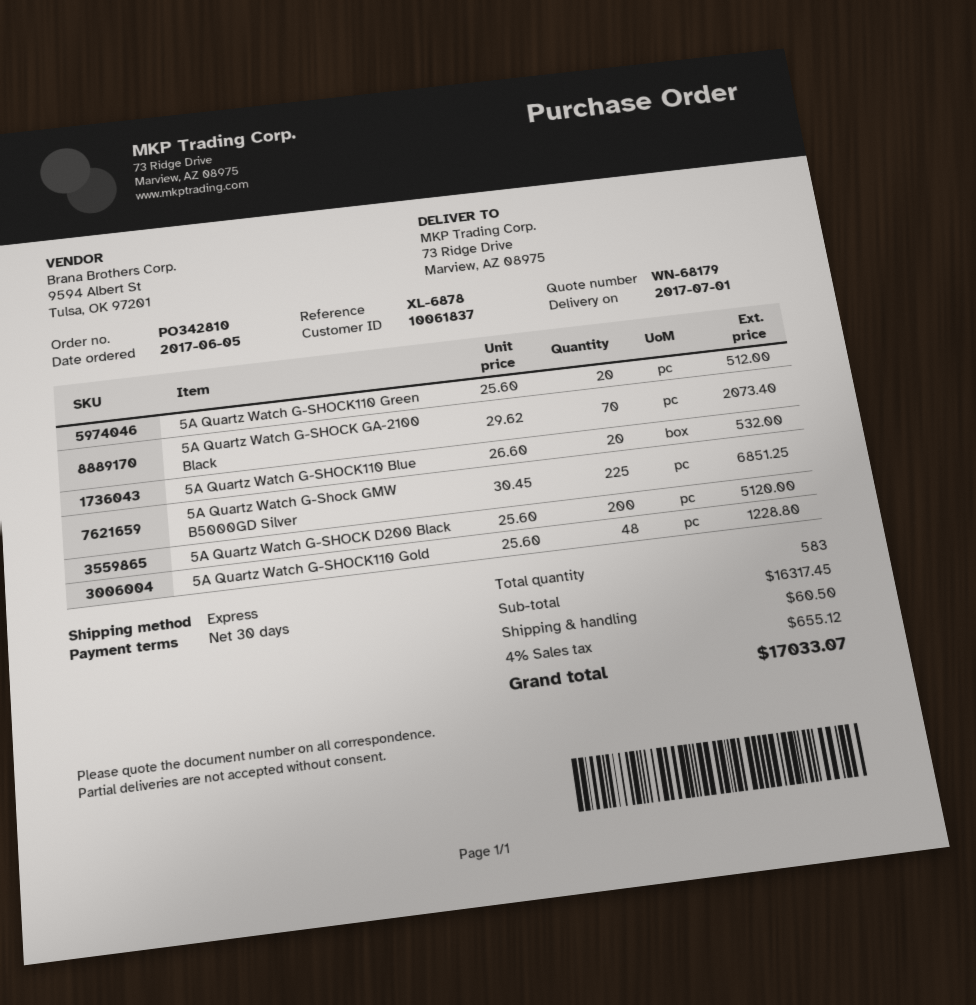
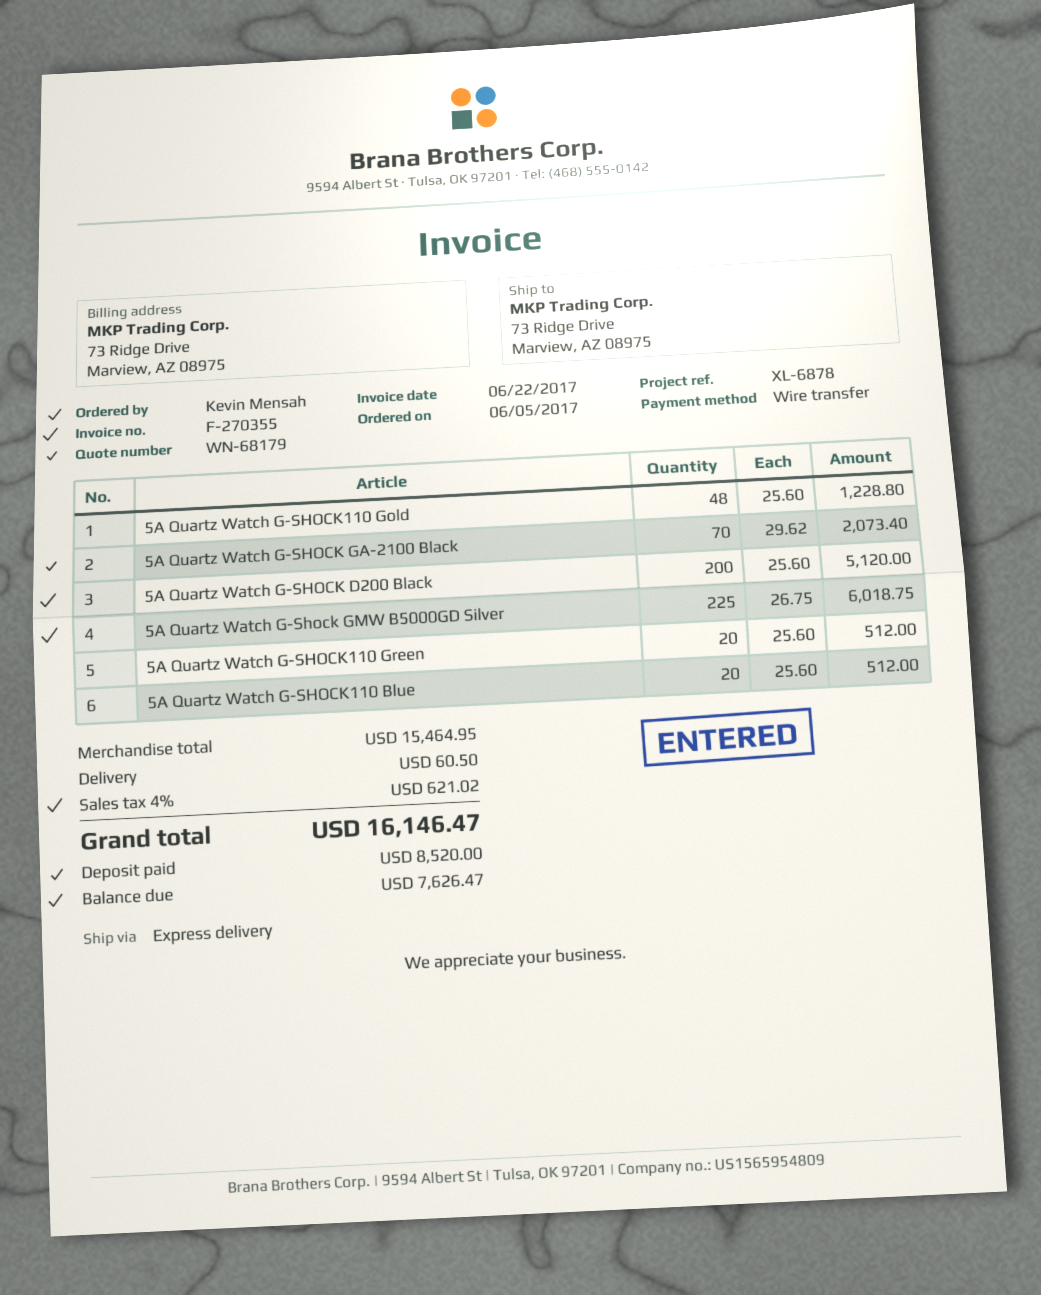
5A Quartz Watch G-SHOCK110 Blue: 20 x 26.60 = 532.00 -> 20 x 25.60 = 512.00
5A Quartz Watch G-Shock GMW B5000GD Silver: 225 x 30.45 = 6851.25 -> 225 x 26.75 = 6018.75
subtotal: 16317.45 -> 15464.95
tax: 4% = 655.12 -> 4% = 621.02
total: 17033.07 -> 16146.47

